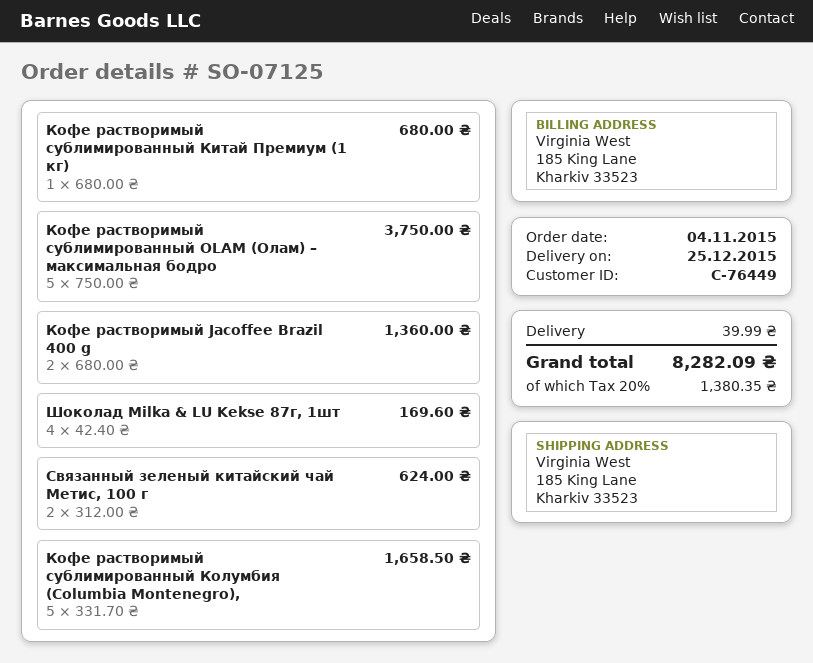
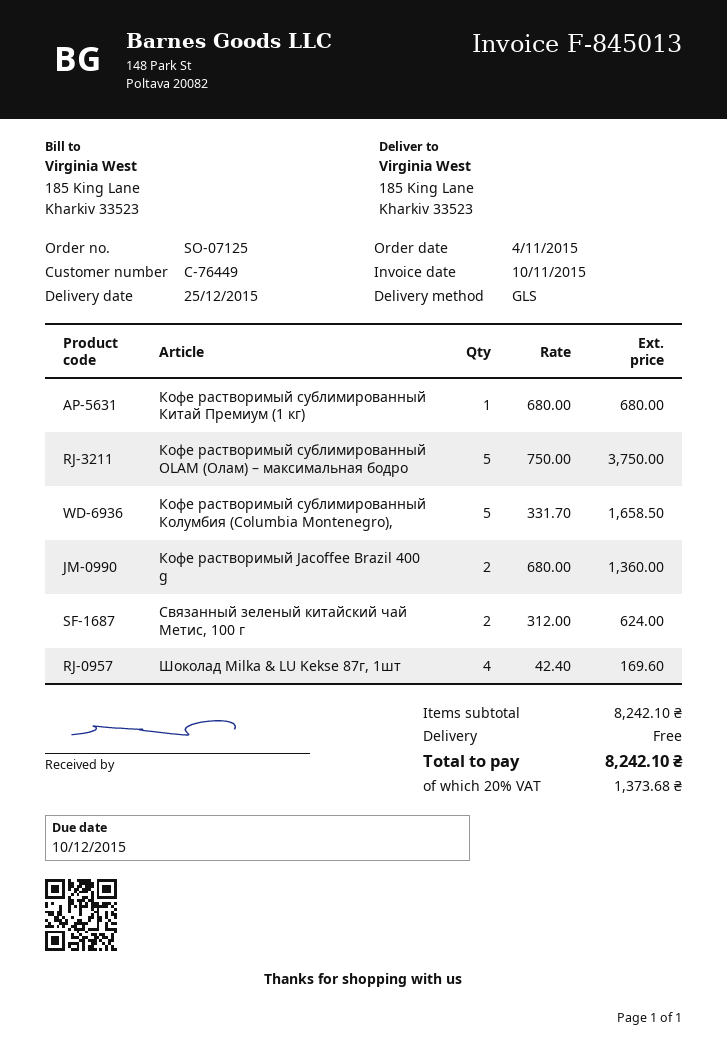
shipping: 39.99 -> 0.00
tax: 20% = 1380.35 -> 20% = 1373.68
total: 8282.09 -> 8242.10

